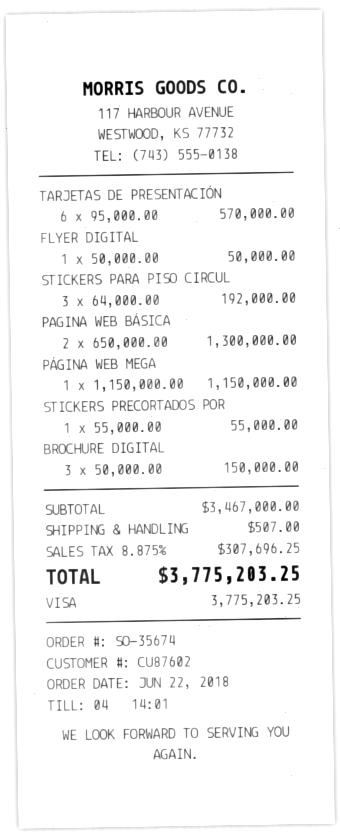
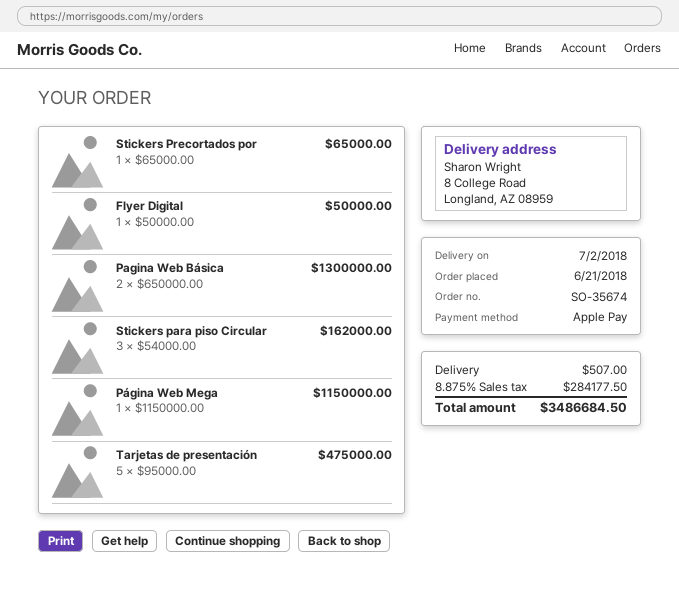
order date: 2018-06-22 -> 2018-06-21
payment method: Visa -> Apple Pay
TARJETAS DE PRESENTACIÓN: 6 x 95000.00 = 570000.00 -> 5 x 95000.00 = 475000.00
STICKERS PARA PISO CIRCUL: 3 x 64000.00 = 192000.00 -> 3 x 54000.00 = 162000.00
STICKERS PRECORTADOS POR: 1 x 55000.00 = 55000.00 -> 1 x 65000.00 = 65000.00
BROCHURE DIGITAL: 3 x 50000.00 = 150000.00 -> none
tax: 8.875% = 307696.25 -> 8.875% = 284177.50
total: 3775203.25 -> 3486684.50

